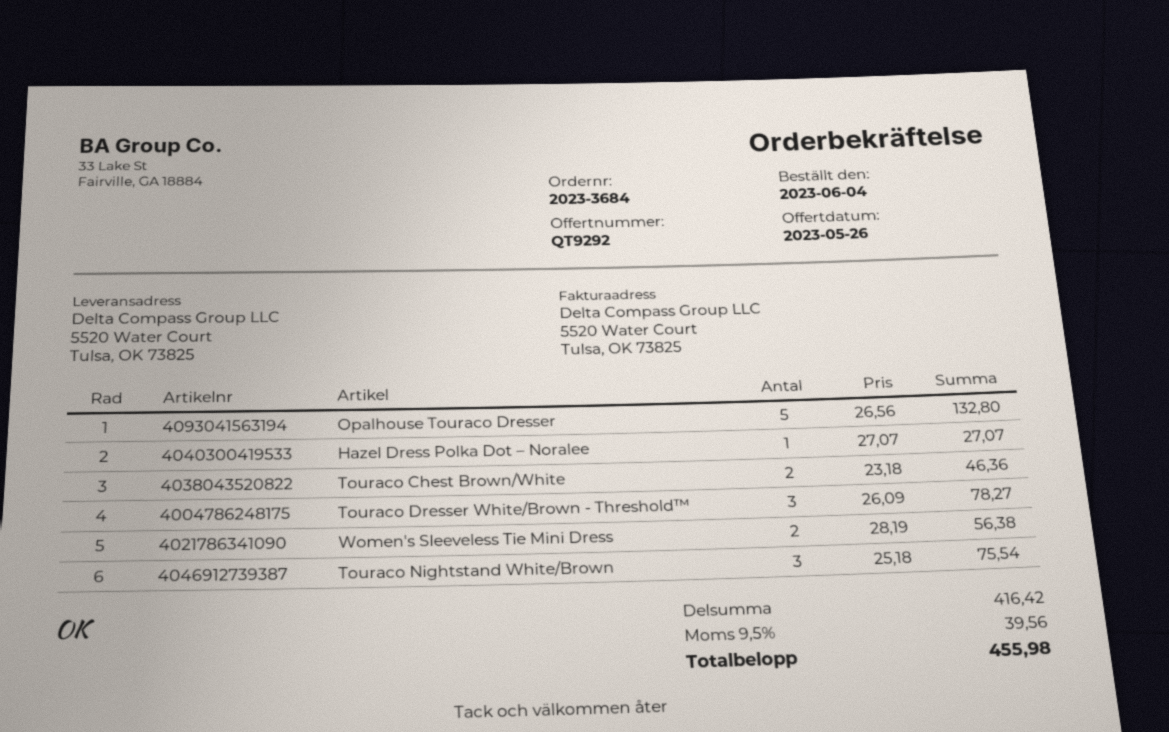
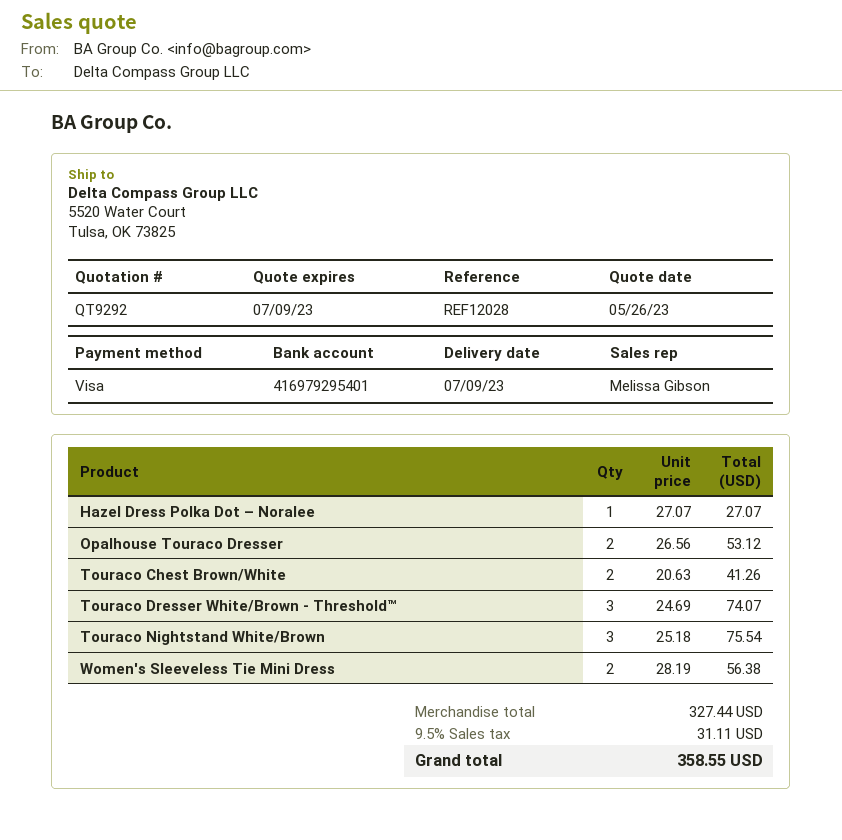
Opalhouse Touraco Dresser: 5 x 26.56 = 132.80 -> 2 x 26.56 = 53.12
Touraco Chest Brown/White: 2 x 23.18 = 46.36 -> 2 x 20.63 = 41.26
Touraco Dresser White/Brown - Threshold™: 3 x 26.09 = 78.27 -> 3 x 24.69 = 74.07
subtotal: 416.42 -> 327.44
tax: 9.5% = 39.56 -> 9.5% = 31.11
total: 455.98 -> 358.55

